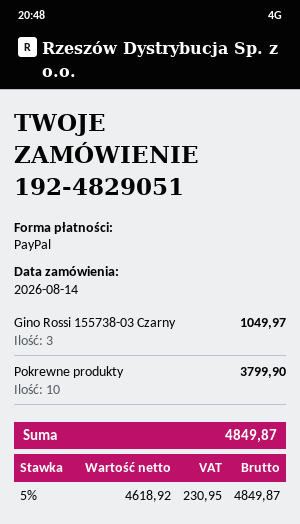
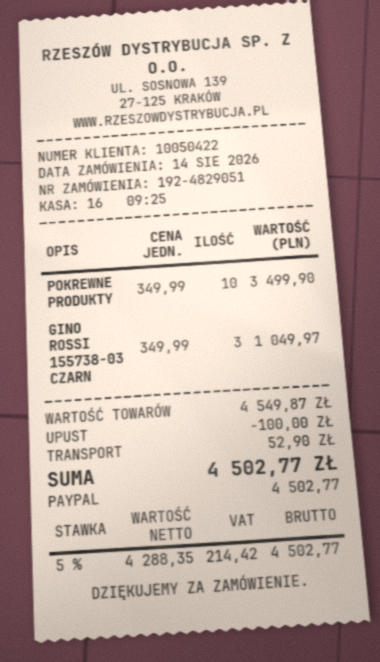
Pokrewne produkty: 10 for 3799.90 -> 10 for 3499.90
discount: none -> 100.00
shipping: none -> 52.90
net: 4618.92 -> 4288.35
tax: 5% = 230.95 -> 5% = 214.42
total: 4849.87 -> 4502.77

